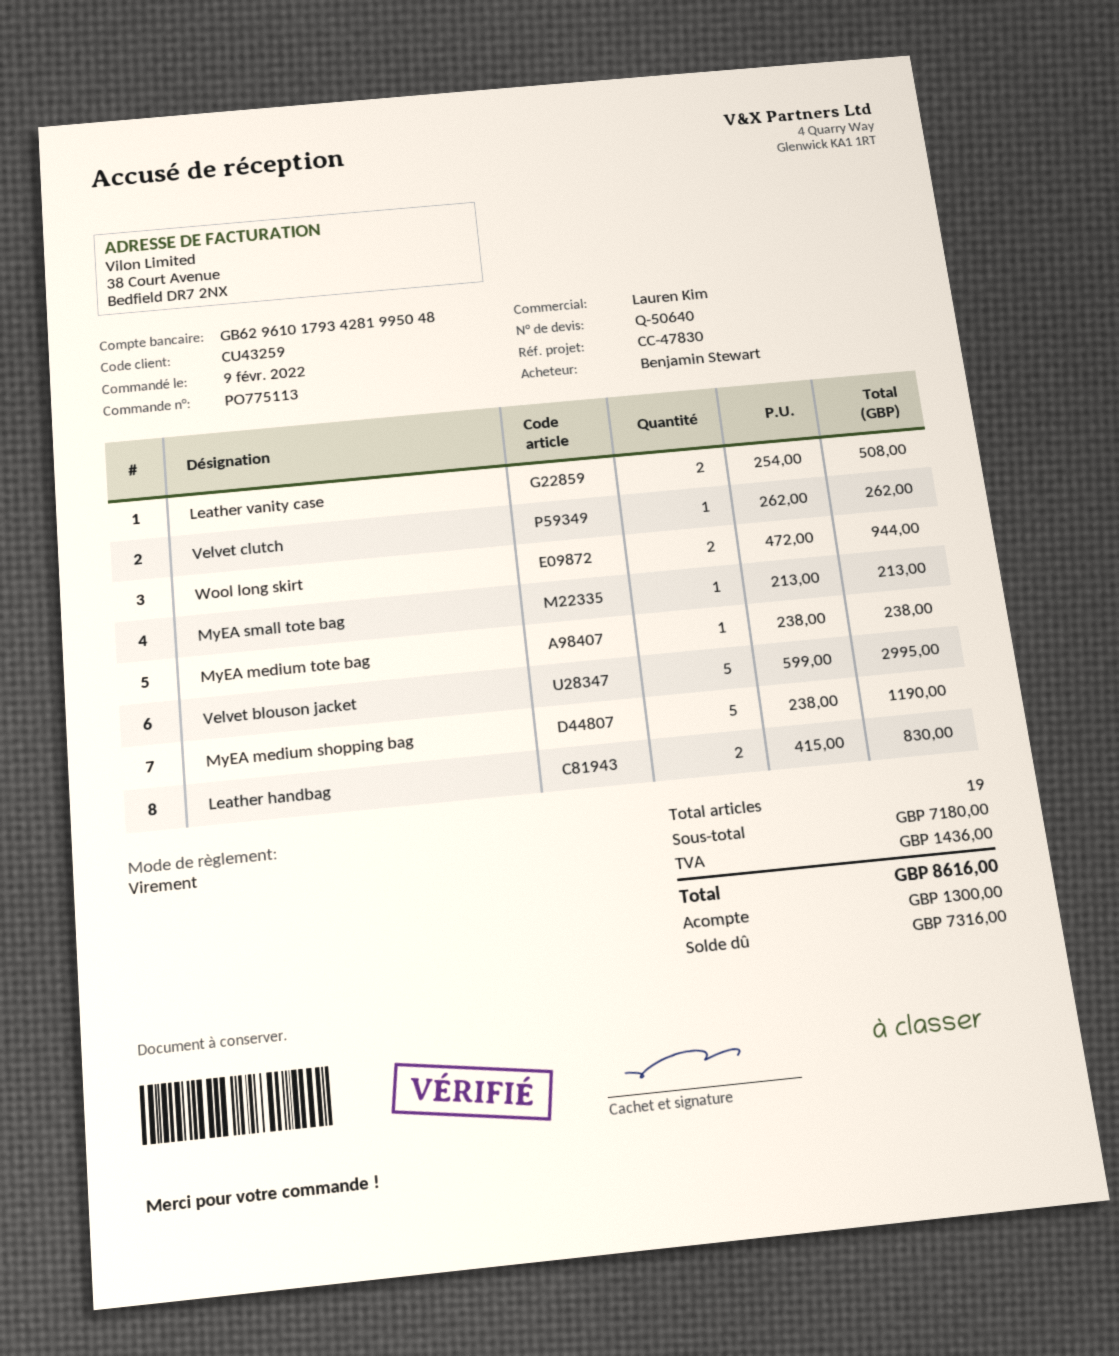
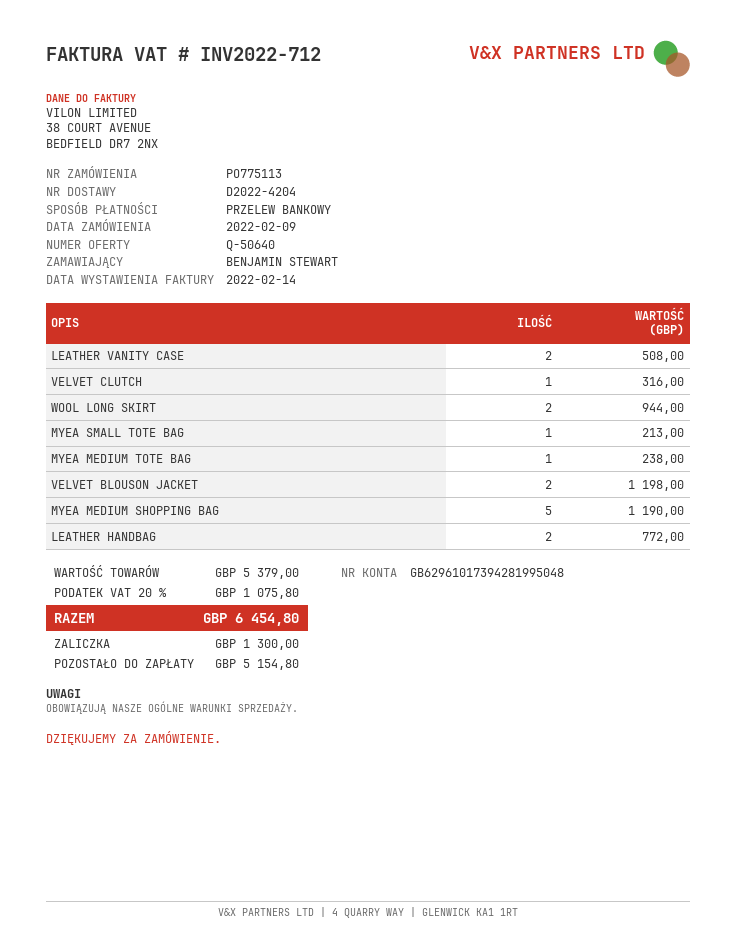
bank account: GB62961017934281995048 -> GB62961017394281995048
Velvet clutch: 1 for 262.00 -> 1 for 316.00
Velvet blouson jacket: 5 for 2995.00 -> 2 for 1198.00
Leather handbag: 2 for 830.00 -> 2 for 772.00
subtotal: 7180.00 -> 5379.00
tax: 1436.00 -> 1075.80
total: 8616.00 -> 6454.80
balance: 7316.00 -> 5154.80

